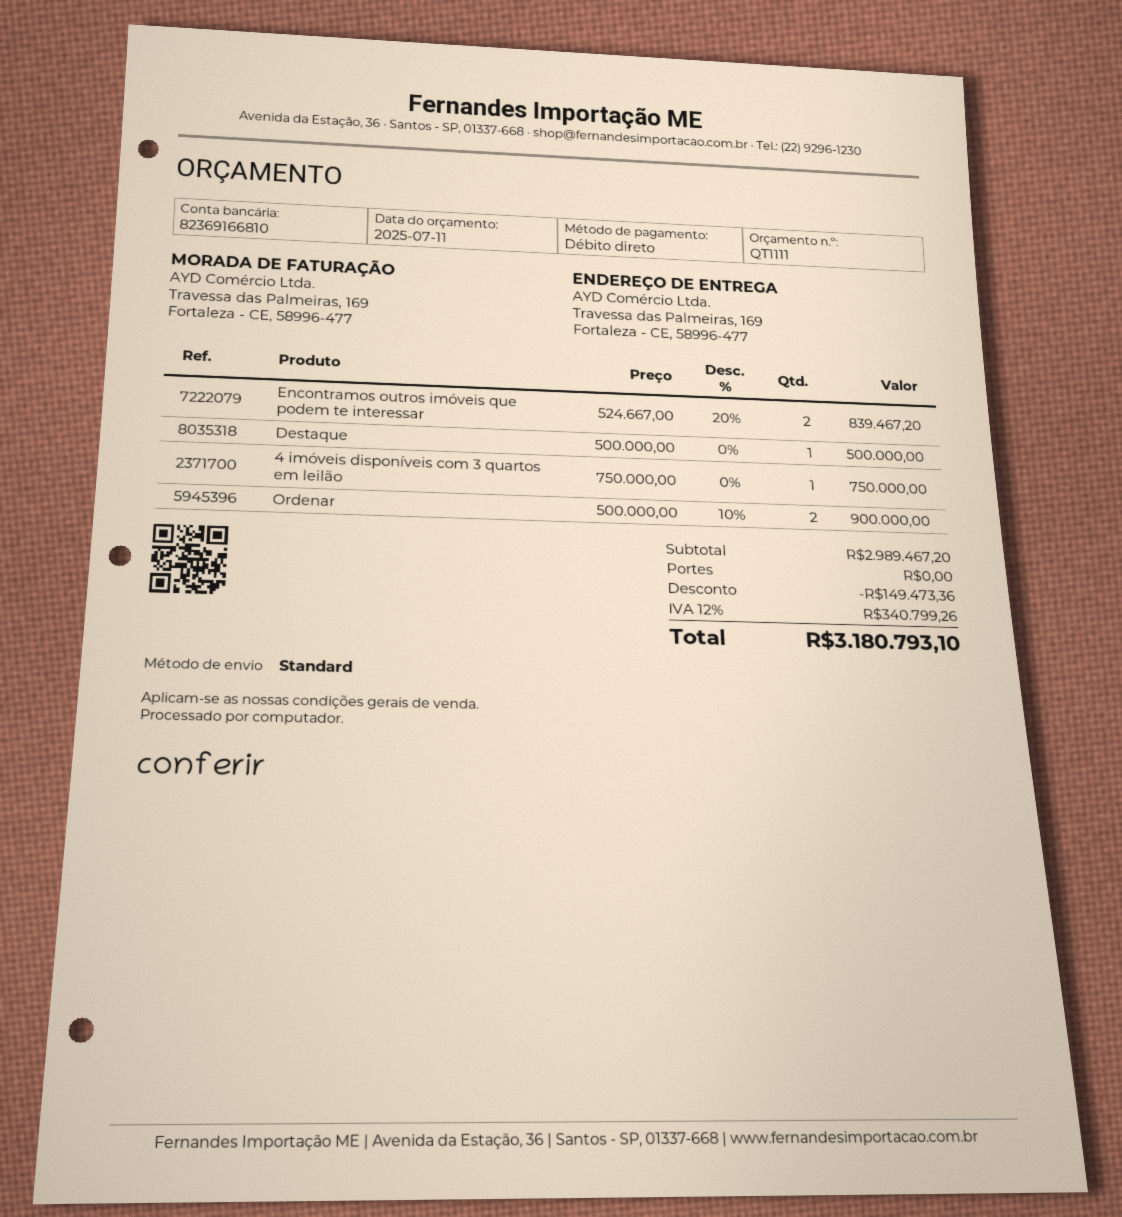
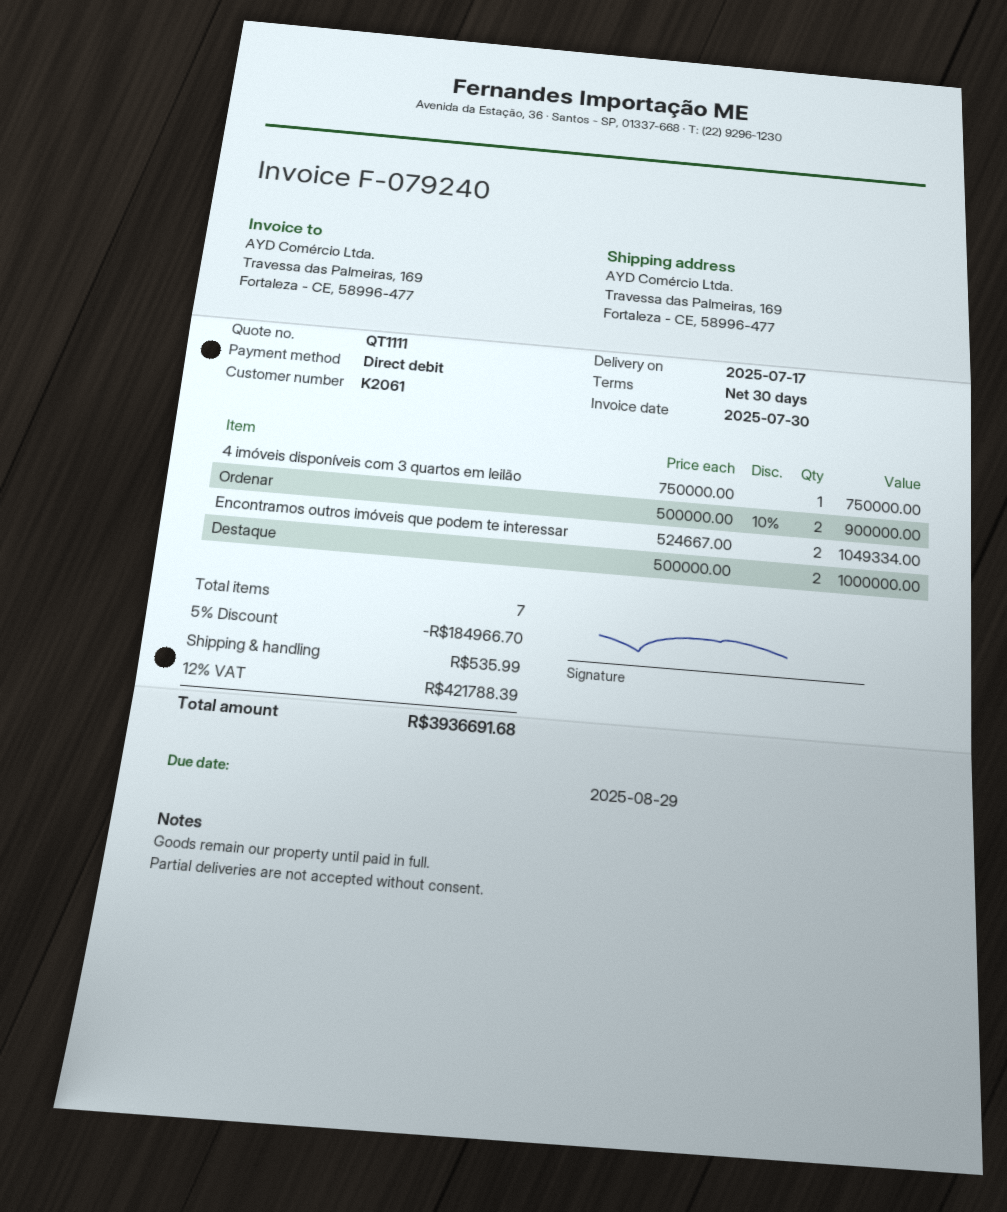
Encontramos outros imóveis que podem te interessar: 2 x 524667.00 - 20% = 839467.20 -> 2 x 524667.00 = 1049334.00
Destaque: 1 x 500000.00 = 500000.00 -> 2 x 500000.00 = 1000000.00
discount: 149473.36 -> 184966.70
shipping: 0.00 -> 535.99
tax: 12% = 340799.26 -> 12% = 421788.39
total: 3180793.10 -> 3936691.68

